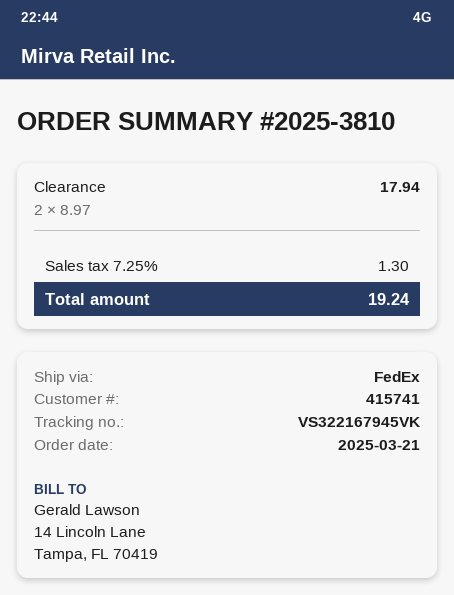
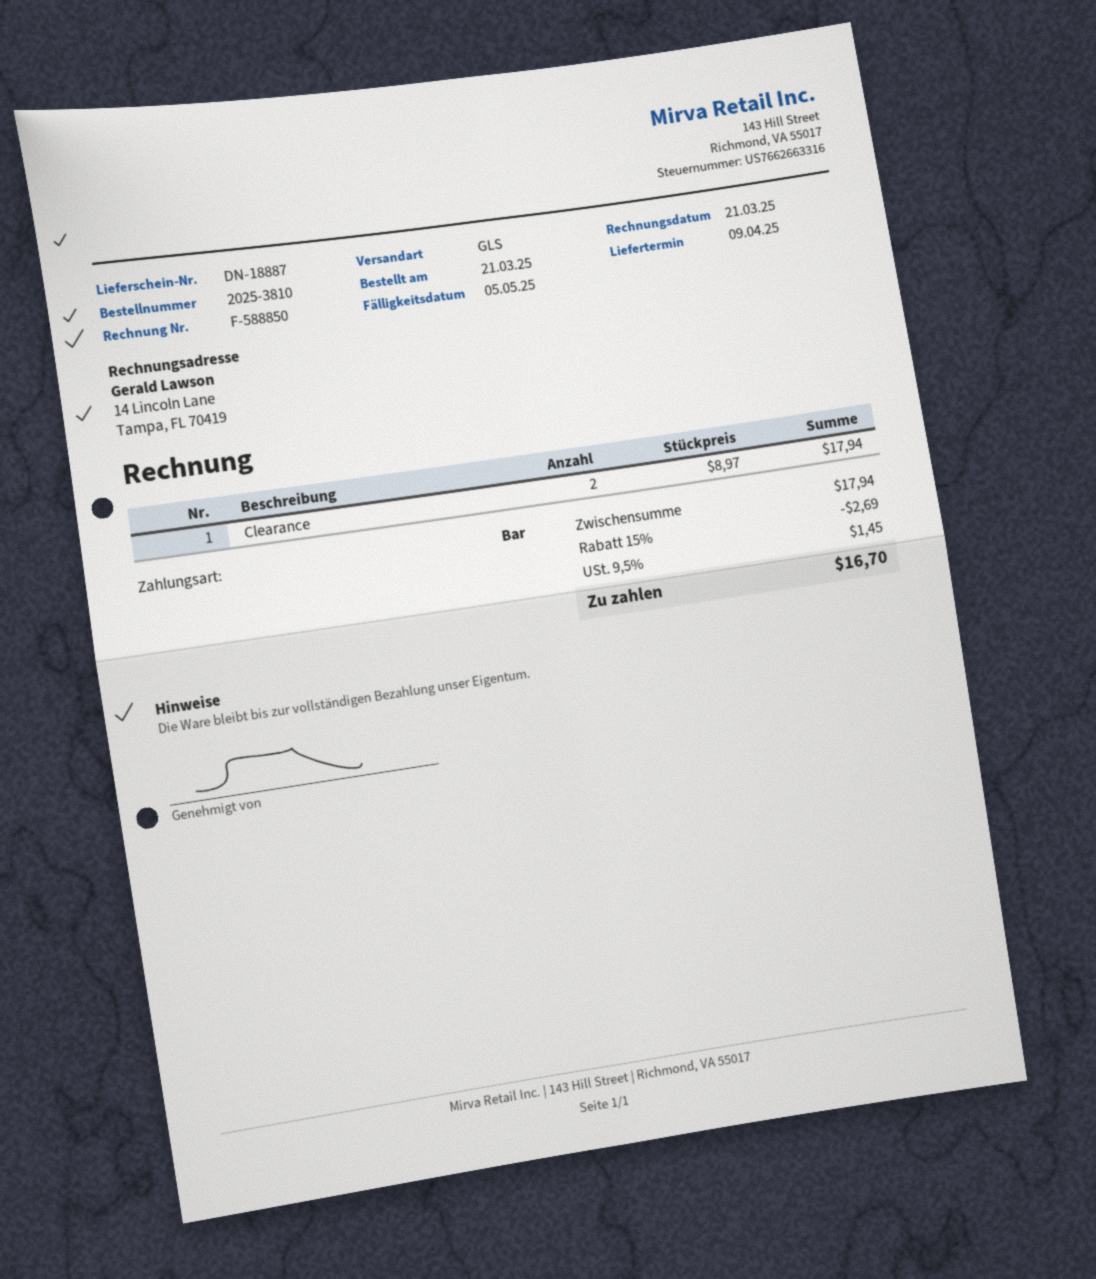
shipping method: FedEx -> GLS
discount: none -> 15% = 2.69
tax: 7.25% = 1.30 -> 9.5% = 1.45
total: 19.24 -> 16.70

